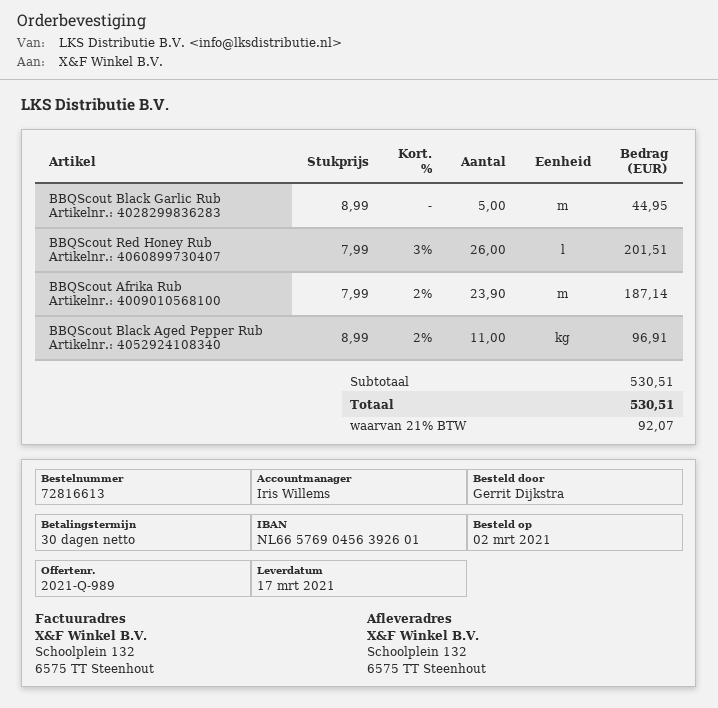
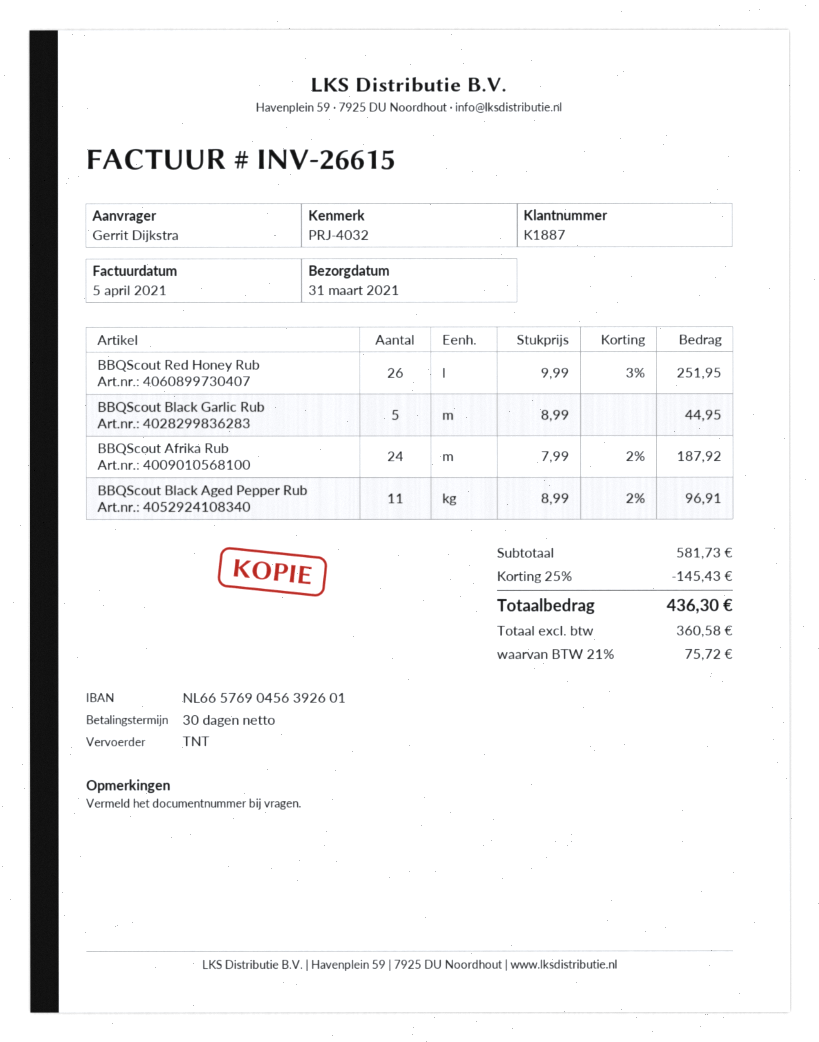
delivery date: 2021-03-17 -> 2021-03-31
BBQScout Red Honey Rub: 26 x 7.99 - 3% = 201.51 -> 26 x 9.99 - 3% = 251.95
BBQScout Afrika Rub: 23.9 x 7.99 - 2% = 187.14 -> 24 x 7.99 - 2% = 187.92
subtotal: 530.51 -> 581.73
discount: none -> 25% = 145.43
tax: 21% = 92.07 -> 21% = 75.72
total: 530.51 -> 436.30

